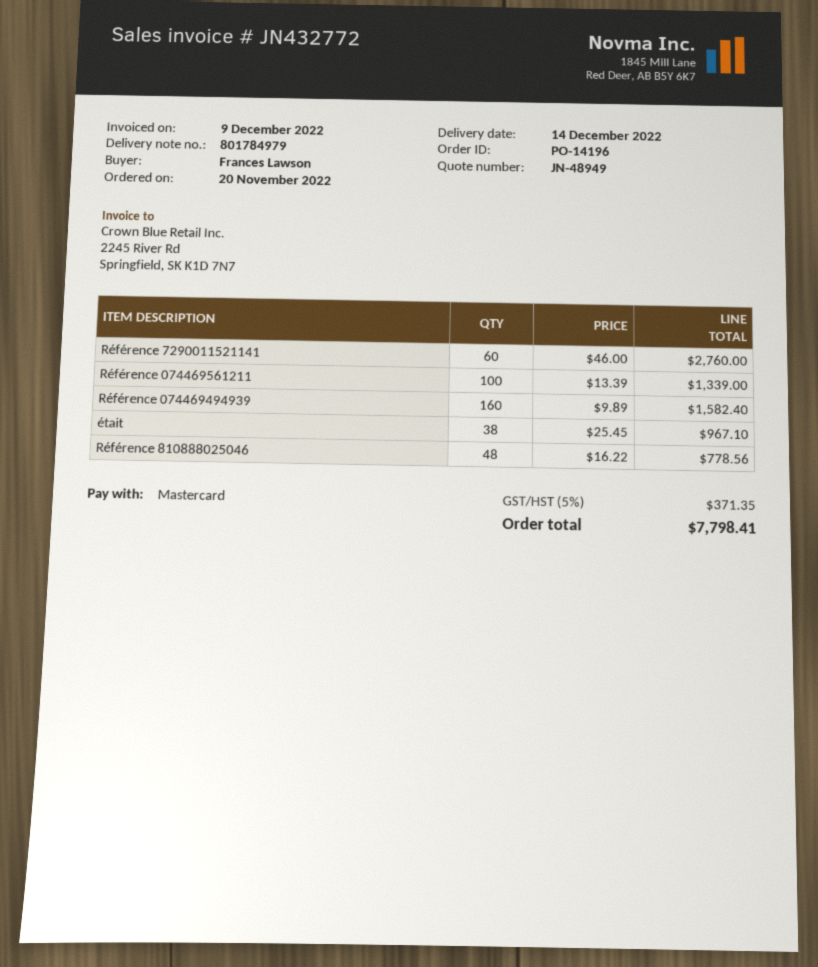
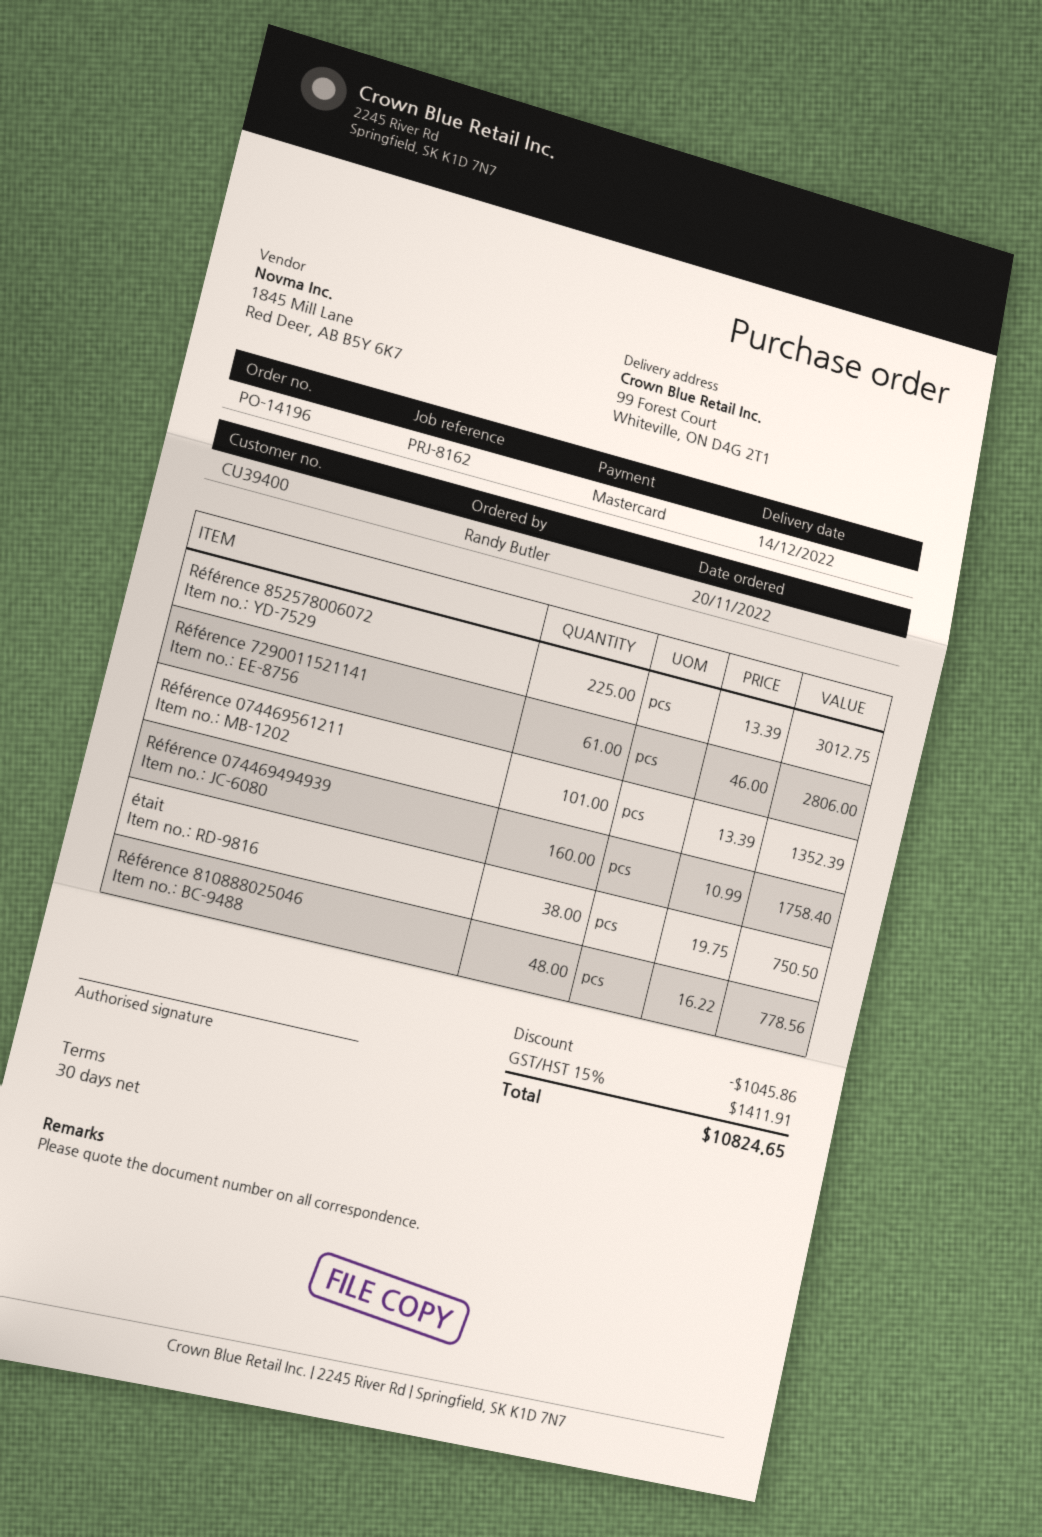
ordered by: Frances Lawson -> Randy Butler
Référence 7290011521141: 60 x 46.00 = 2760.00 -> 61 x 46.00 = 2806.00
Référence 074469561211: 100 x 13.39 = 1339.00 -> 101 x 13.39 = 1352.39
Référence 074469494939: 160 x 9.89 = 1582.40 -> 160 x 10.99 = 1758.40
était: 38 x 25.45 = 967.10 -> 38 x 19.75 = 750.50
Référence 852578006072: none -> 225 x 13.39 = 3012.75
discount: none -> 1045.86
tax: 5% = 371.35 -> 15% = 1411.91
total: 7798.41 -> 10824.65

